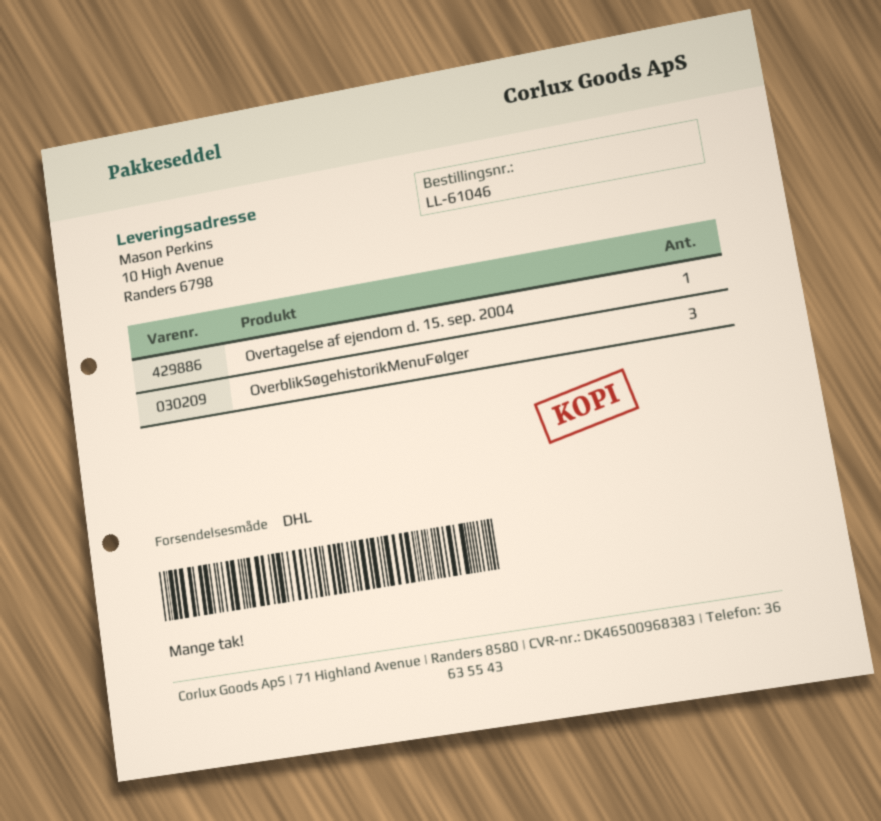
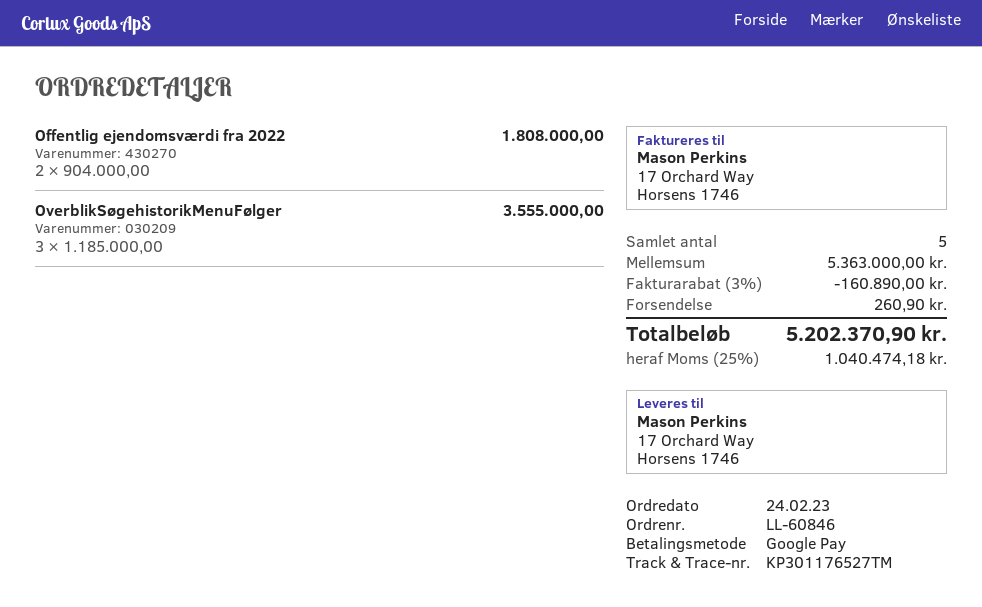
order number: LL-61046 -> LL-60846
ship to: 10 High Avenue, Randers 6798 -> 17 Orchard Way, Horsens 1746
Overtagelse af ejendom d. 15. sep. 2004: 1 -> none
Offentlig ejendomsværdi fra 2022: none -> 2

